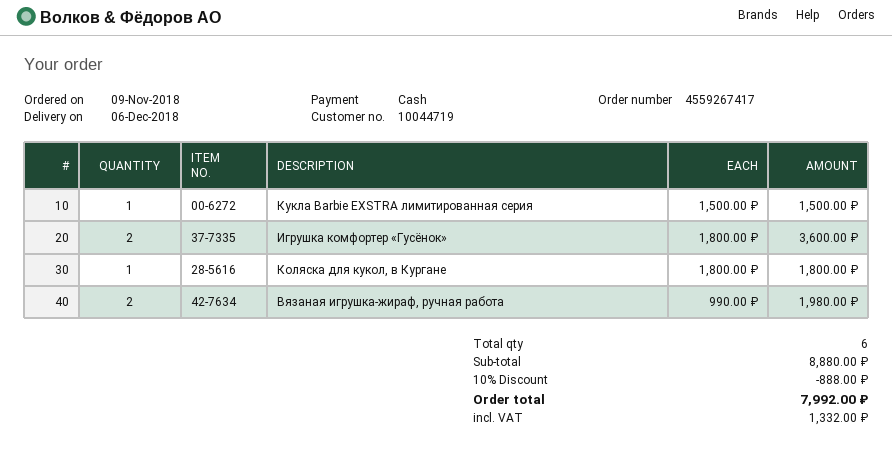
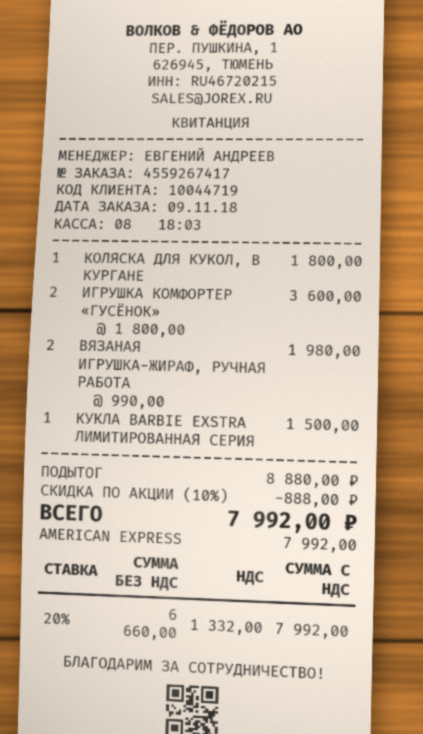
payment method: cash -> American Express

